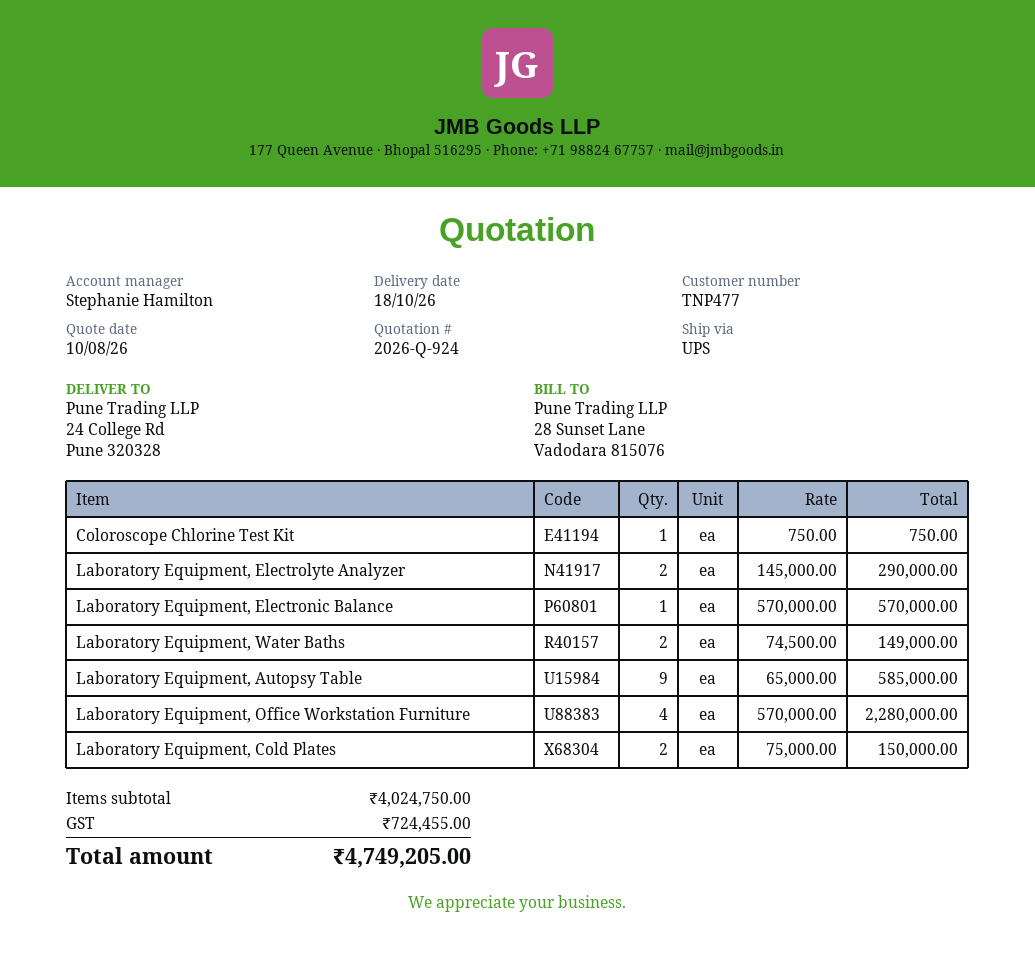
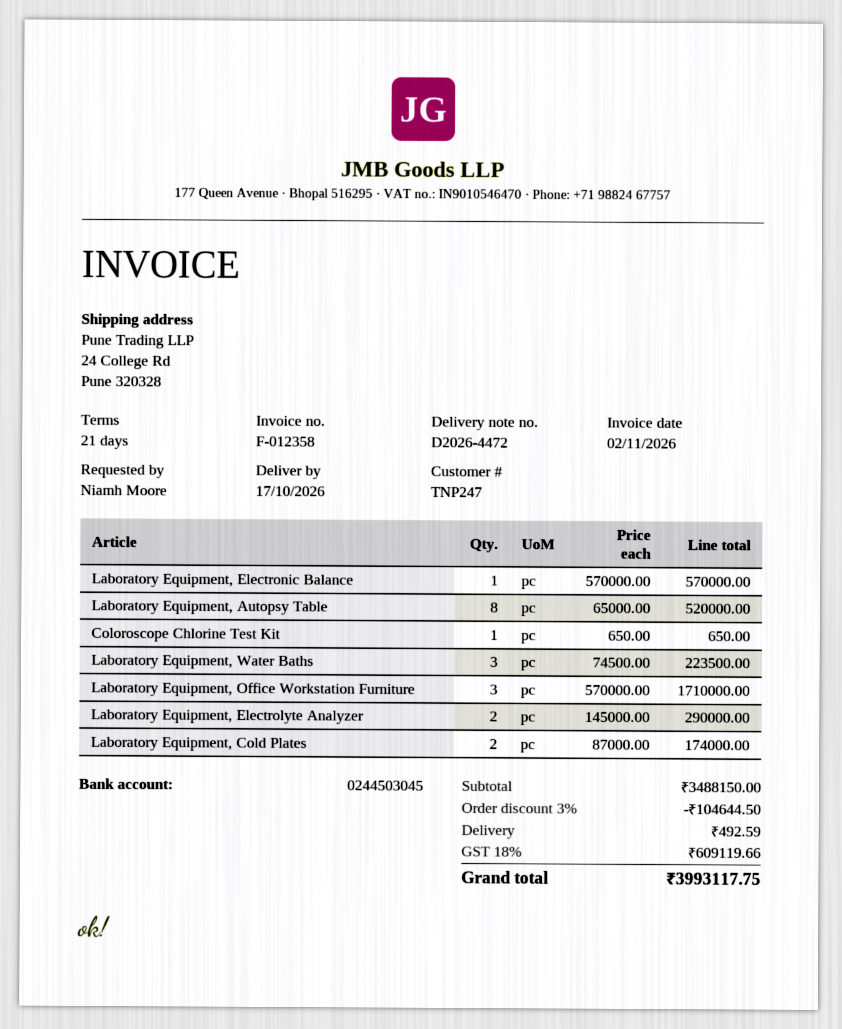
delivery date: 2026-10-18 -> 2026-10-17
customer number: TNP477 -> TNP247
Coloroscope Chlorine Test Kit: 1 x 750.00 = 750.00 -> 1 x 650.00 = 650.00
Laboratory Equipment, Water Baths: 2 x 74500.00 = 149000.00 -> 3 x 74500.00 = 223500.00
Laboratory Equipment, Autopsy Table: 9 x 65000.00 = 585000.00 -> 8 x 65000.00 = 520000.00
Laboratory Equipment, Office Workstation Furniture: 4 x 570000.00 = 2280000.00 -> 3 x 570000.00 = 1710000.00
Laboratory Equipment, Cold Plates: 2 x 75000.00 = 150000.00 -> 2 x 87000.00 = 174000.00
subtotal: 4024750.00 -> 3488150.00
discount: none -> 3% = 104644.50
shipping: none -> 492.59
tax: 724455.00 -> 609119.66
total: 4749205.00 -> 3993117.75

